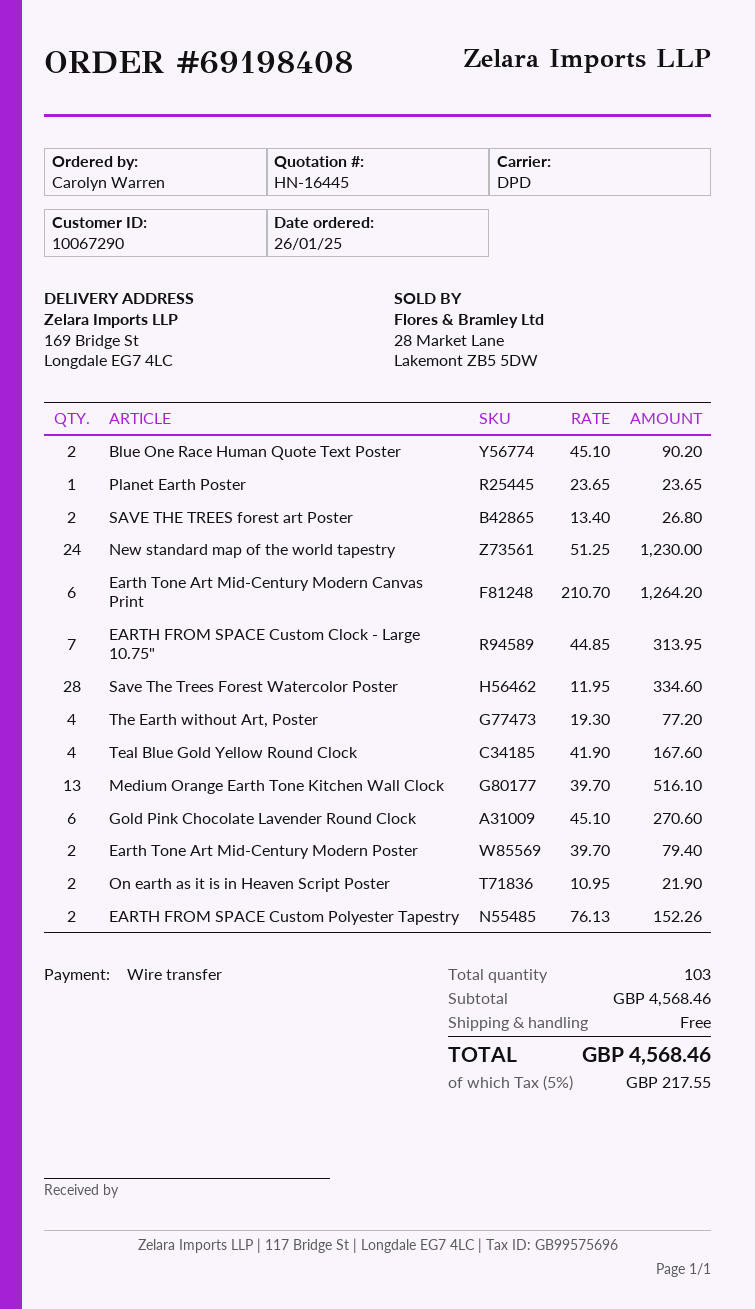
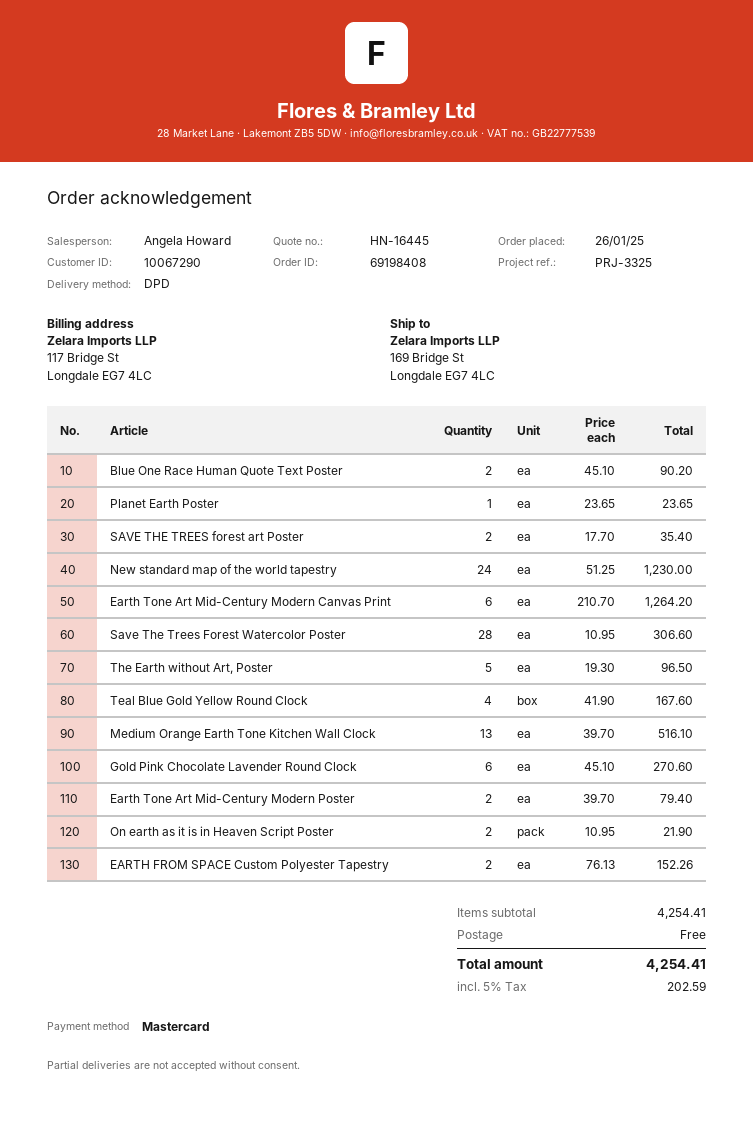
payment method: bank transfer -> Mastercard
SAVE THE TREES forest art Poster: 2 x 13.40 = 26.80 -> 2 x 17.70 = 35.40
EARTH FROM SPACE Custom Clock - Large 10.75": 7 x 44.85 = 313.95 -> none
Save The Trees Forest Watercolor Poster: 28 x 11.95 = 334.60 -> 28 x 10.95 = 306.60
The Earth without Art, Poster: 4 x 19.30 = 77.20 -> 5 x 19.30 = 96.50
subtotal: 4568.46 -> 4254.41
tax: 5% = 217.55 -> 5% = 202.59
total: 4568.46 -> 4254.41

